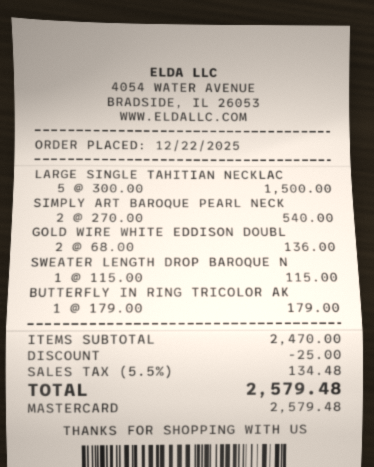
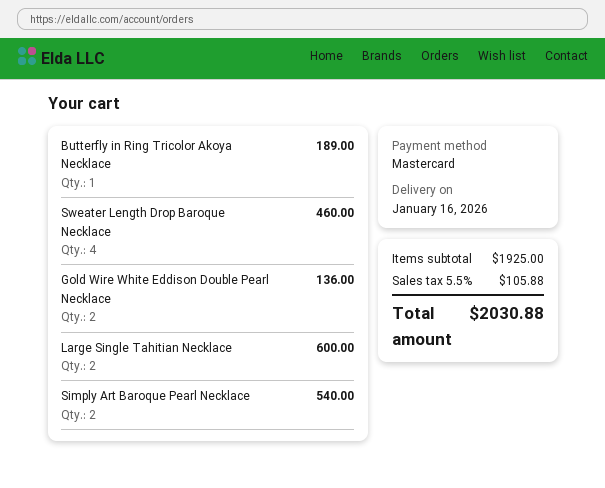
LARGE SINGLE TAHITIAN NECKLAC: 5 for 1500.00 -> 2 for 600.00
SWEATER LENGTH DROP BAROQUE N: 1 for 115.00 -> 4 for 460.00
BUTTERFLY IN RING TRICOLOR AK: 1 for 179.00 -> 1 for 189.00
subtotal: 2470.00 -> 1925.00
discount: 25.00 -> none
tax: 5.5% = 134.48 -> 5.5% = 105.88
total: 2579.48 -> 2030.88

